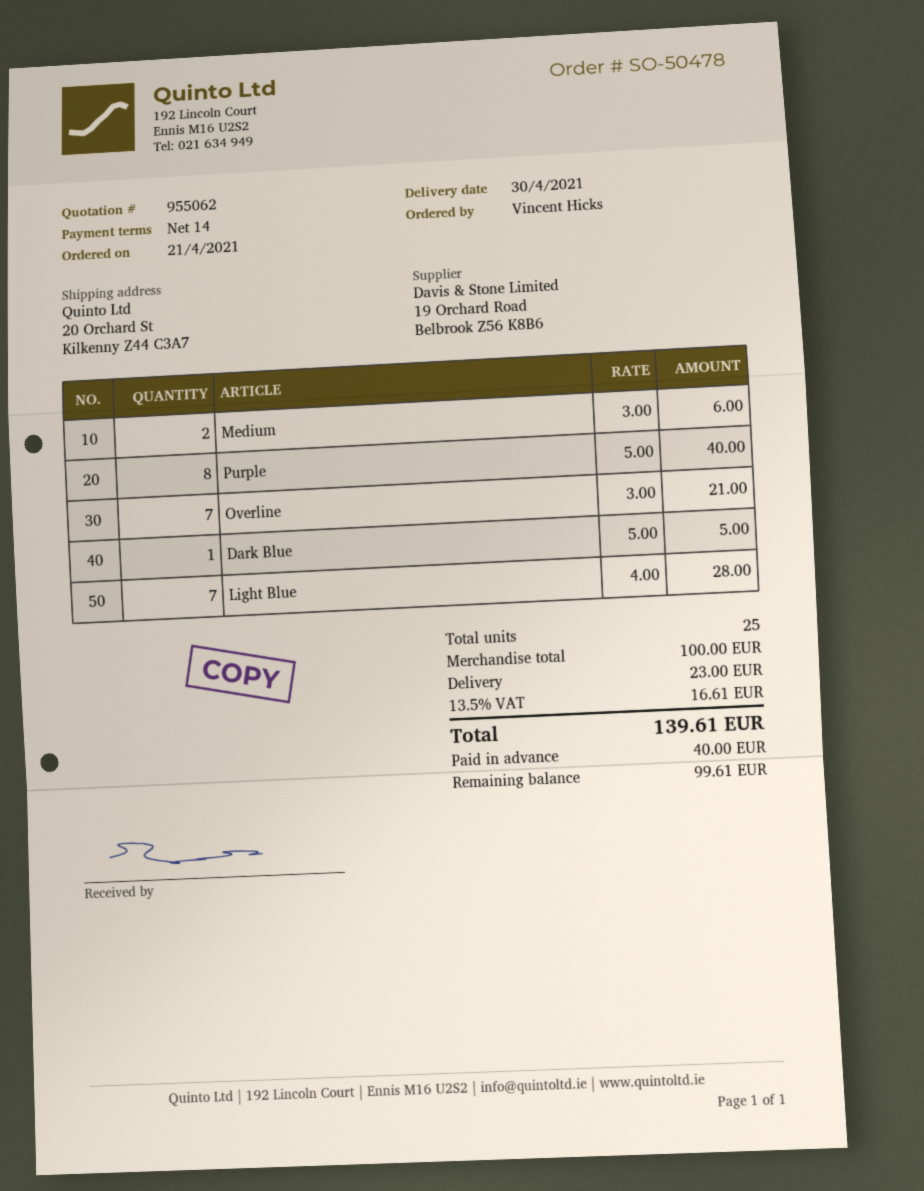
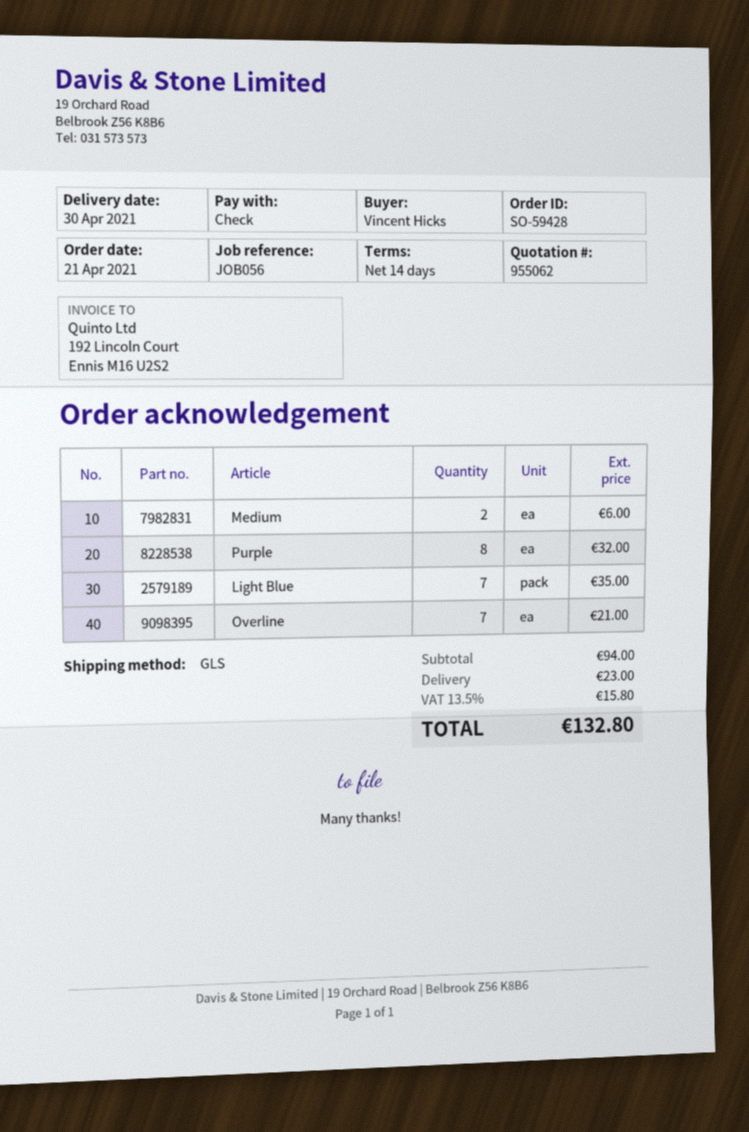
order number: SO-50478 -> SO-59428
Purple: 8 for 40.00 -> 8 for 32.00
Dark Blue: 1 for 5.00 -> none
Light Blue: 7 for 28.00 -> 7 for 35.00
subtotal: 100.00 -> 94.00
tax: 13.5% = 16.61 -> 13.5% = 15.80
total: 139.61 -> 132.80

